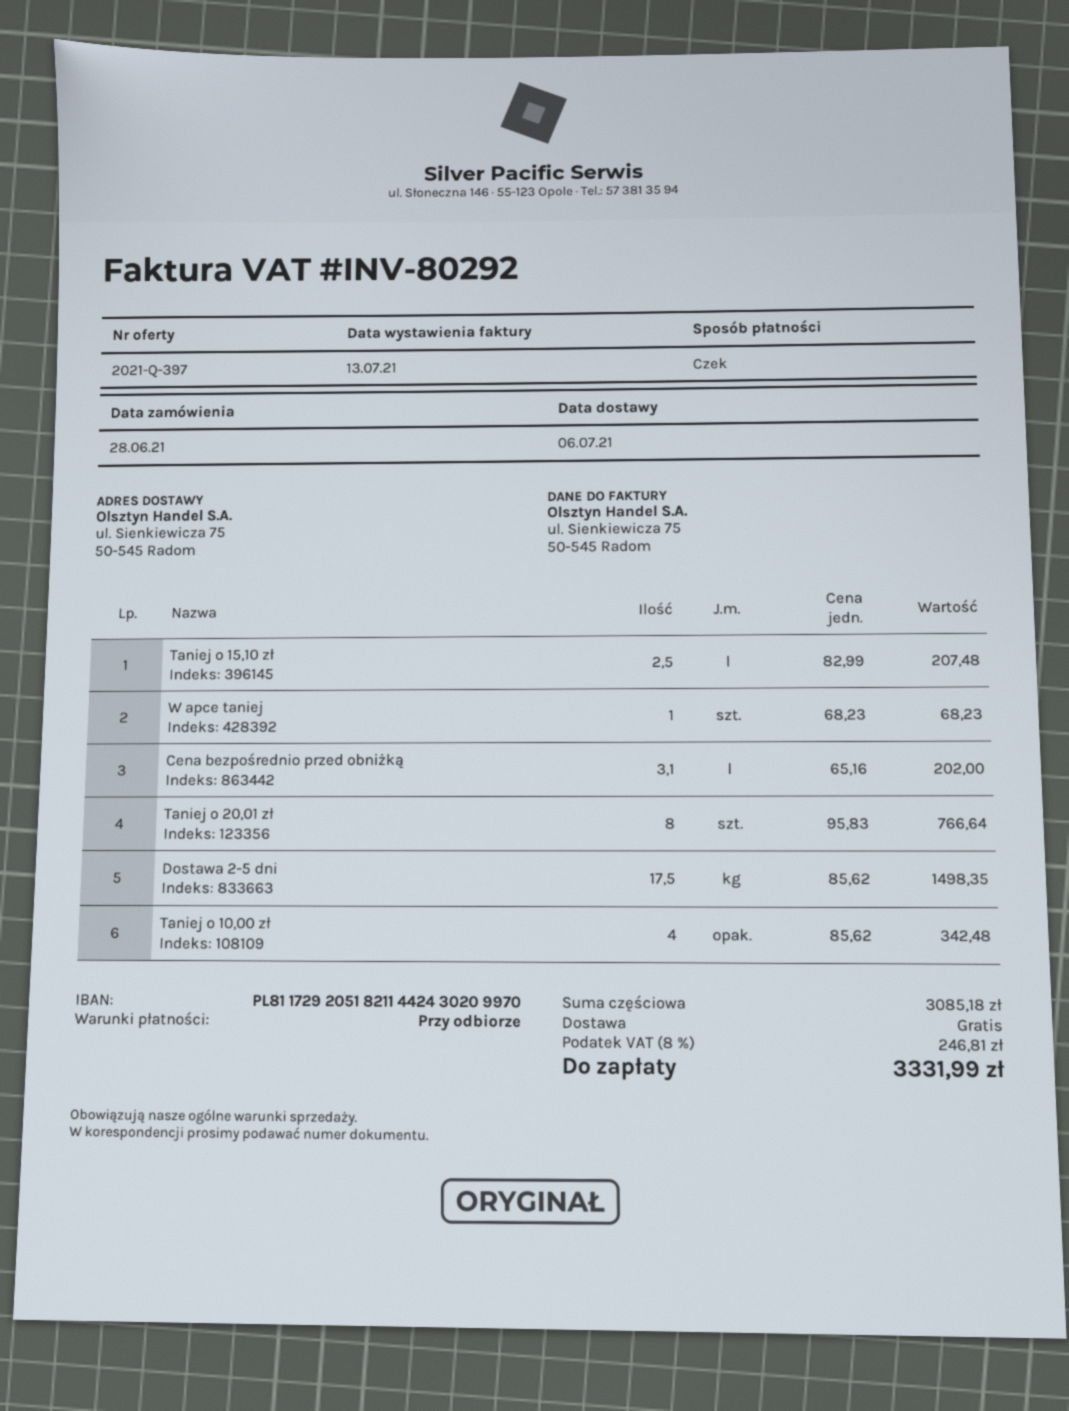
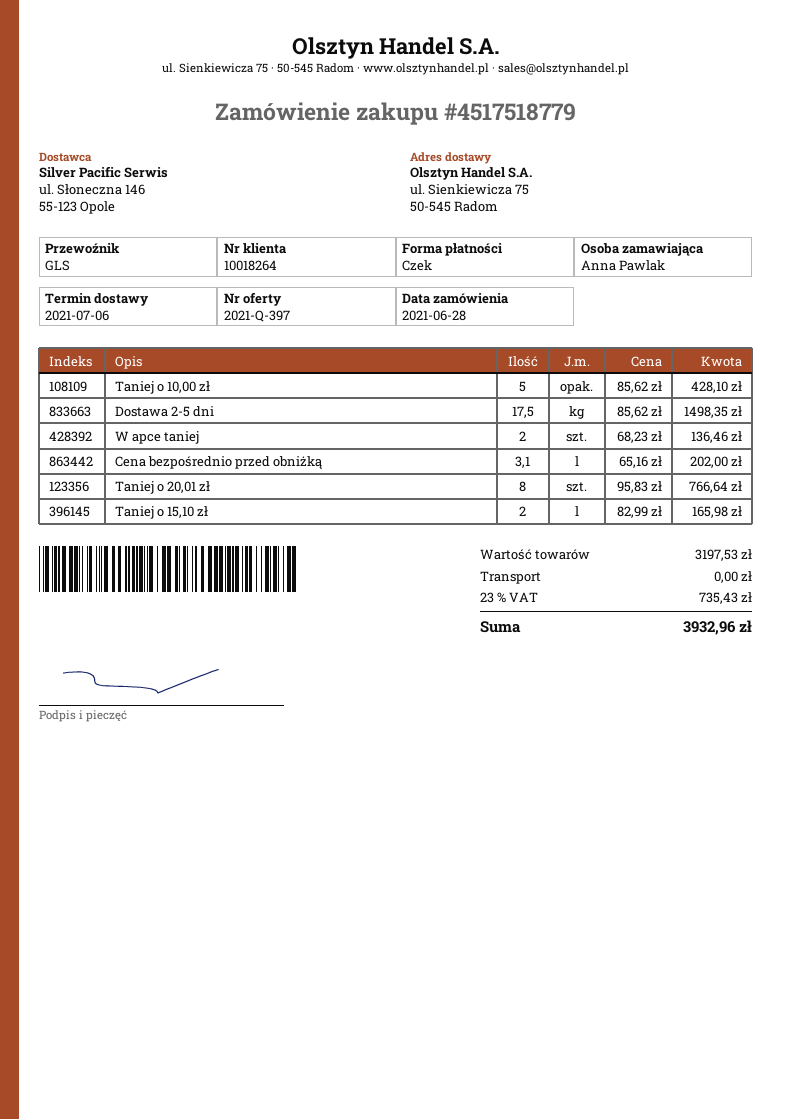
Taniej o 15,10 zł: 2.5 x 82.99 = 207.48 -> 2 x 82.99 = 165.98
W apce taniej: 1 x 68.23 = 68.23 -> 2 x 68.23 = 136.46
Taniej o 10,00 zł: 4 x 85.62 = 342.48 -> 5 x 85.62 = 428.10
subtotal: 3085.18 -> 3197.53
tax: 8% = 246.81 -> 23% = 735.43
total: 3331.99 -> 3932.96

